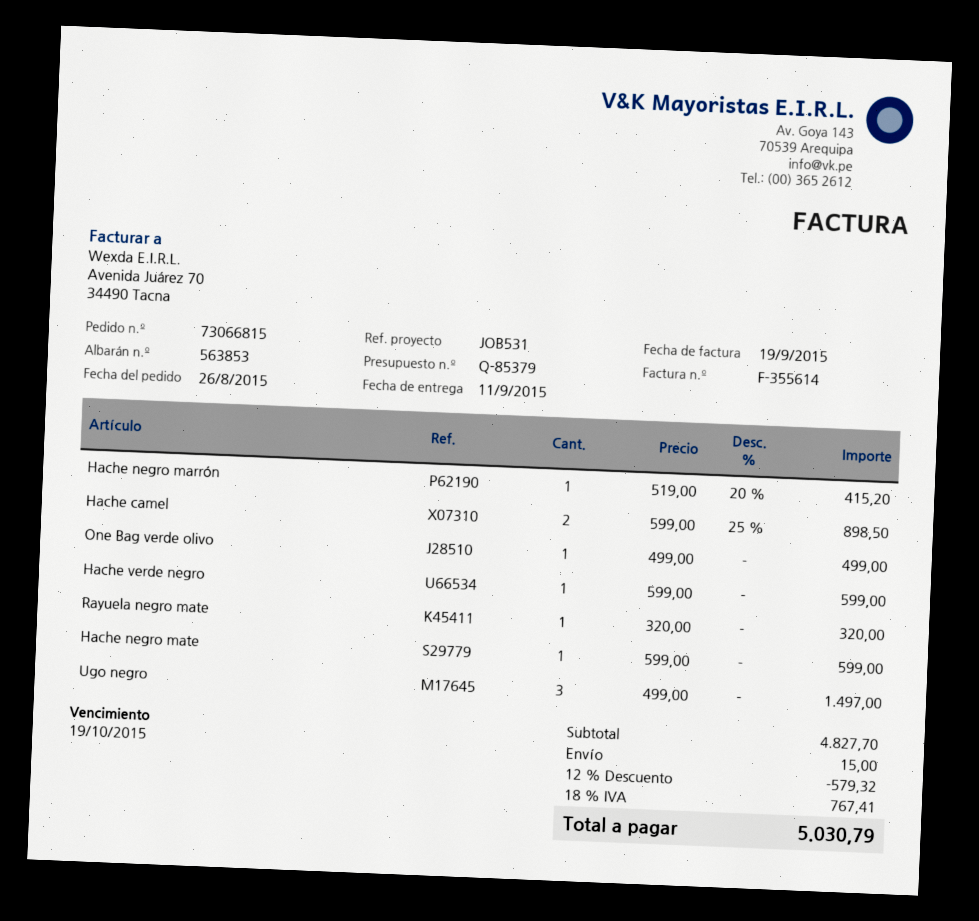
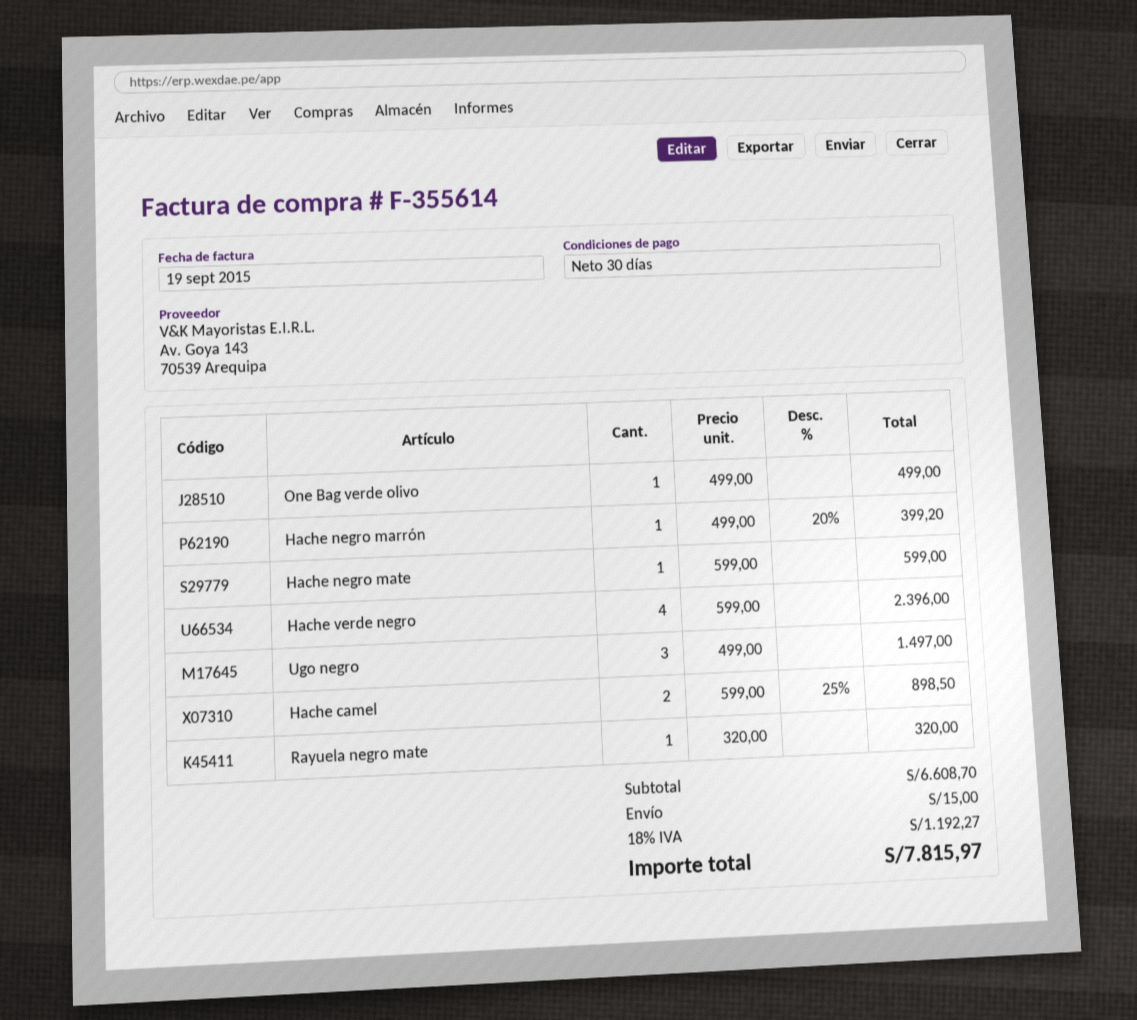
Hache negro marrón: 1 x 519.00 - 20% = 415.20 -> 1 x 499.00 - 20% = 399.20
Hache verde negro: 1 x 599.00 = 599.00 -> 4 x 599.00 = 2396.00
subtotal: 4827.70 -> 6608.70
discount: 12% = 579.32 -> none
tax: 18% = 767.41 -> 18% = 1192.27
total: 5030.79 -> 7815.97

